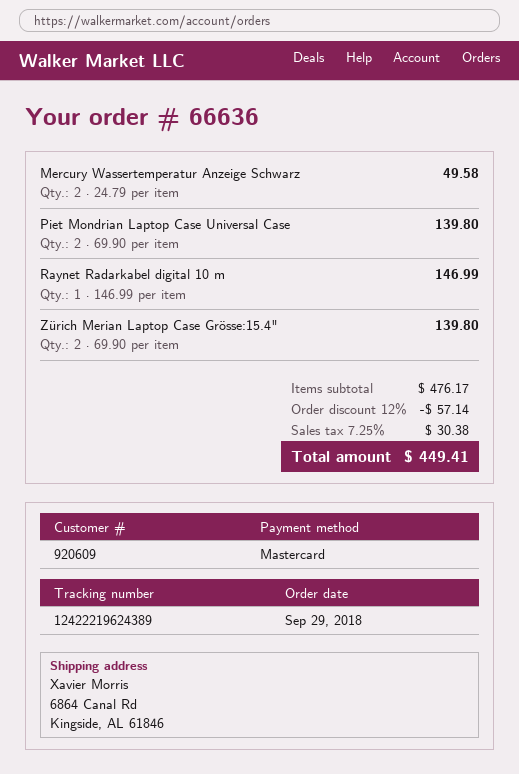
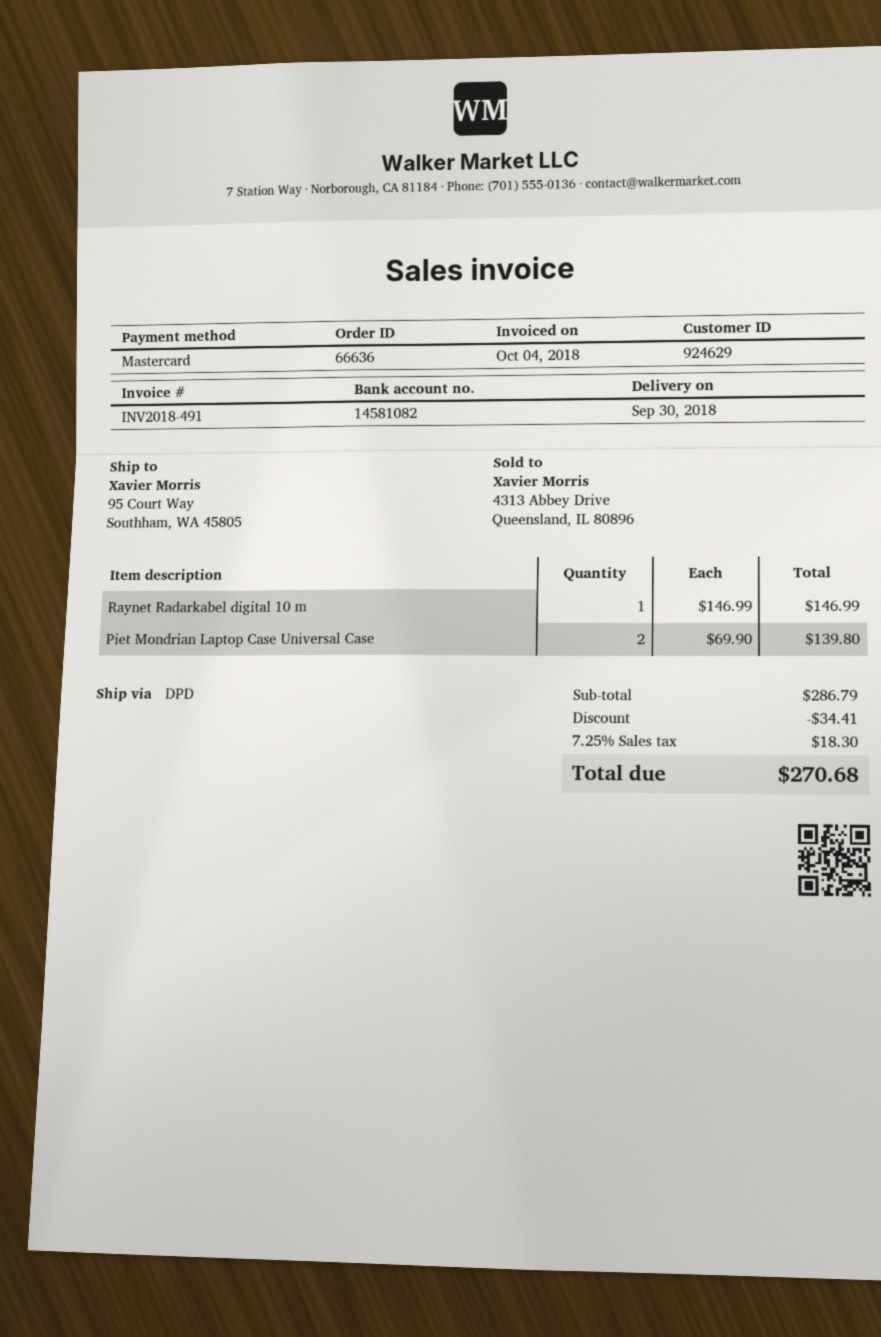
customer number: 920609 -> 924629
ship to: 6864 Canal Rd, Kingside, AL 61846 -> 95 Court Way, Southham, WA 45805
Mercury Wassertemperatur Anzeige Schwarz: 2 x 24.79 = 49.58 -> none
Zürich Merian Laptop Case Grösse:15.4": 2 x 69.90 = 139.80 -> none
subtotal: 476.17 -> 286.79
discount: 57.14 -> 34.41
tax: 7.25% = 30.38 -> 7.25% = 18.30
total: 449.41 -> 270.68

